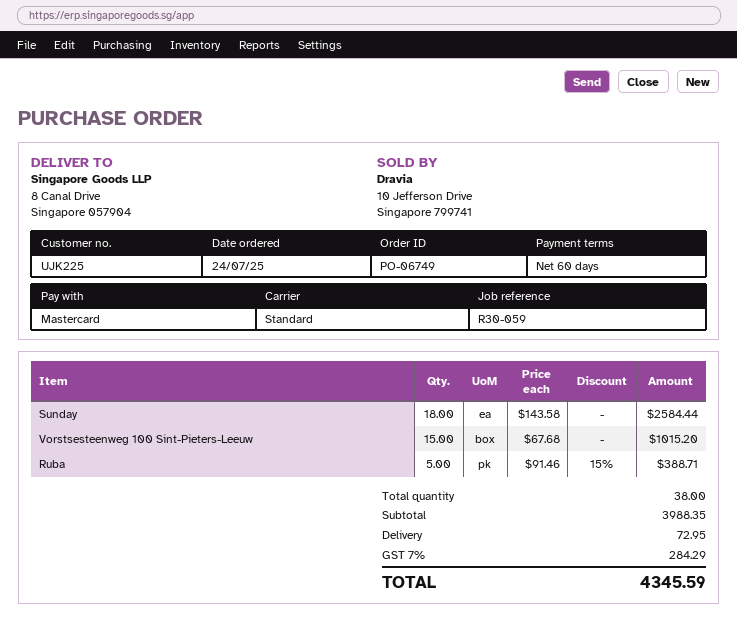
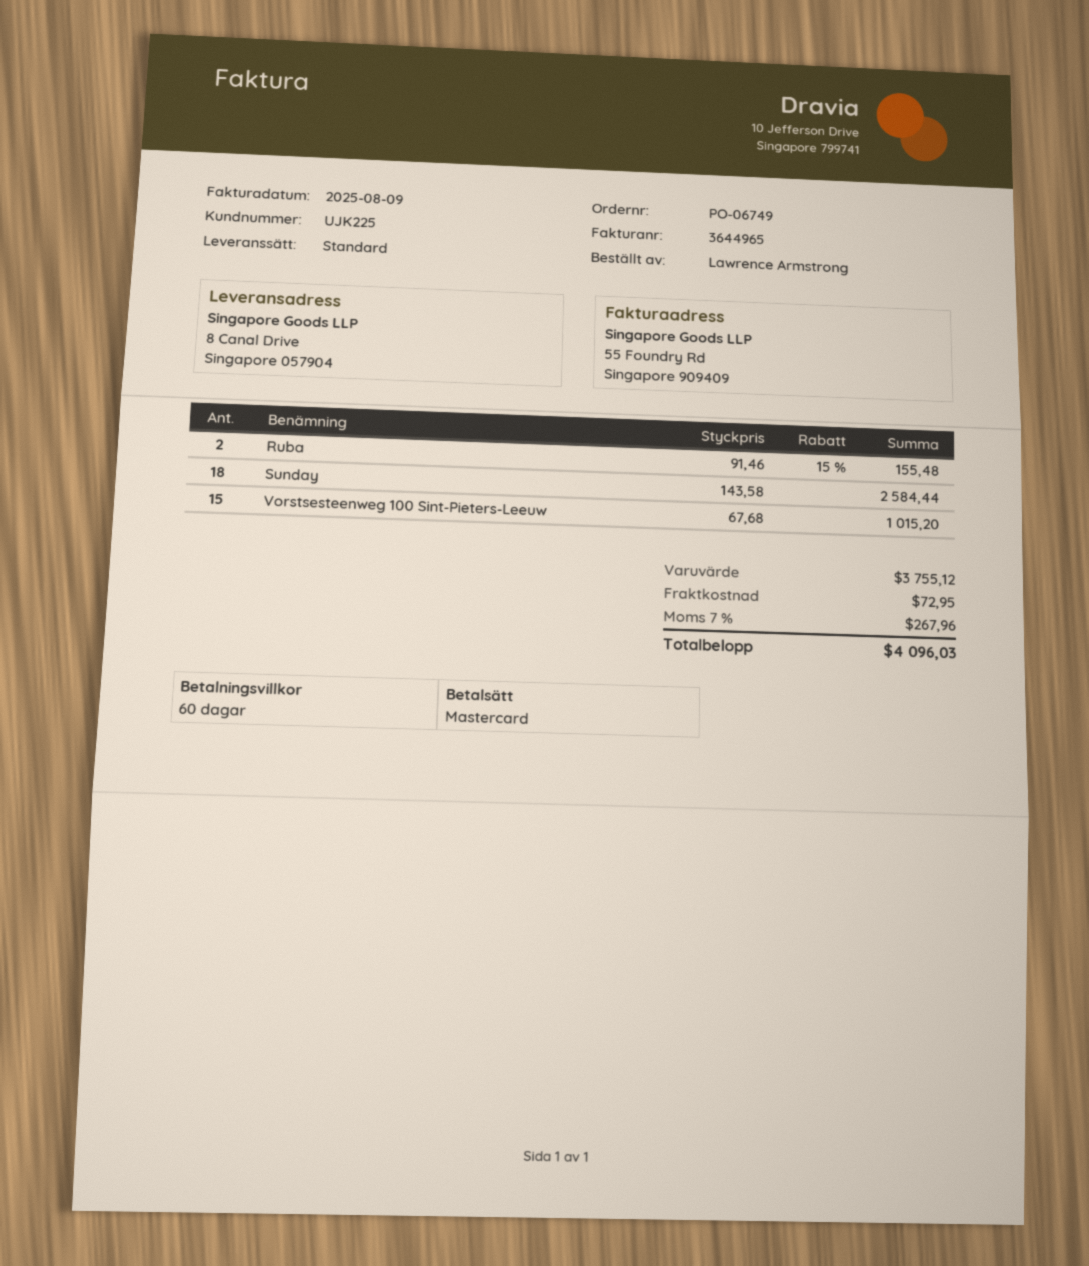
Ruba: 5 x 91.46 - 15% = 388.71 -> 2 x 91.46 - 15% = 155.48
subtotal: 3988.35 -> 3755.12
tax: 7% = 284.29 -> 7% = 267.96
total: 4345.59 -> 4096.03

